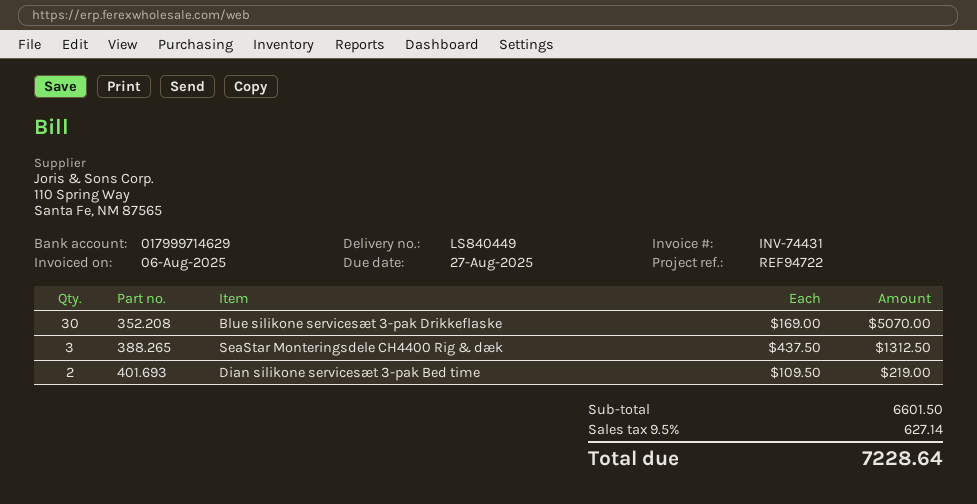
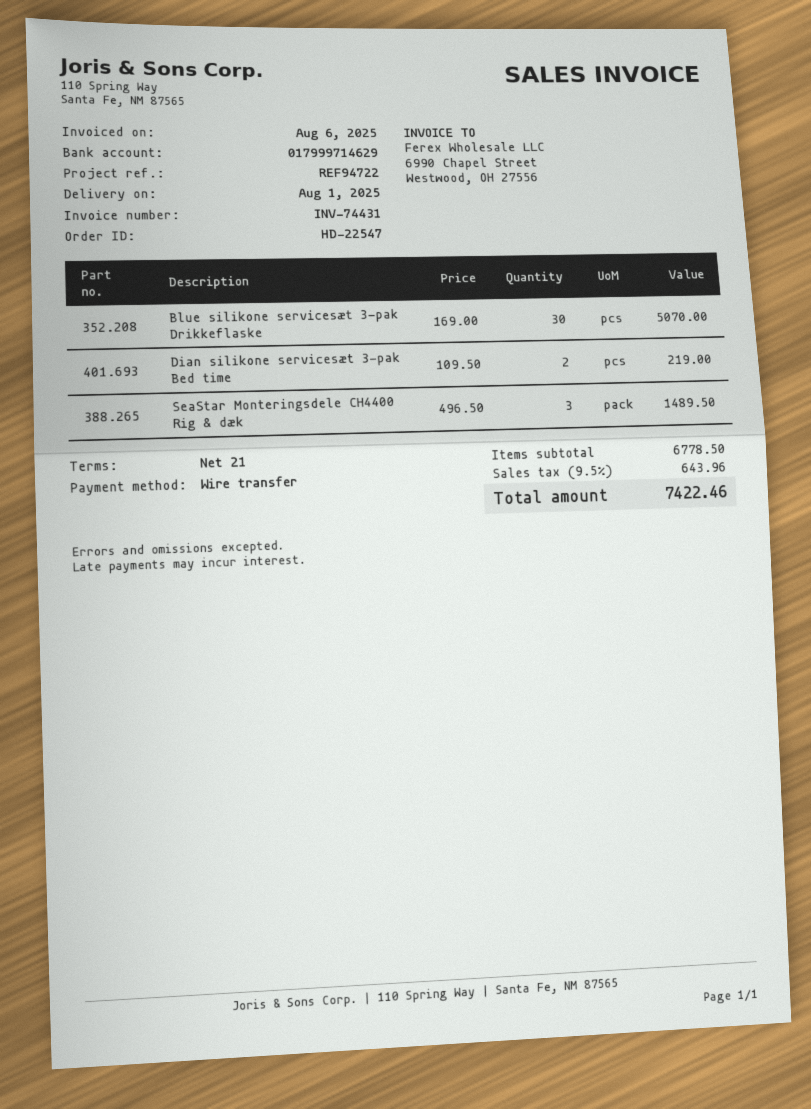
SeaStar Monteringsdele CH4400 Rig & dæk: 3 x 437.50 = 1312.50 -> 3 x 496.50 = 1489.50
subtotal: 6601.50 -> 6778.50
tax: 9.5% = 627.14 -> 9.5% = 643.96
total: 7228.64 -> 7422.46

